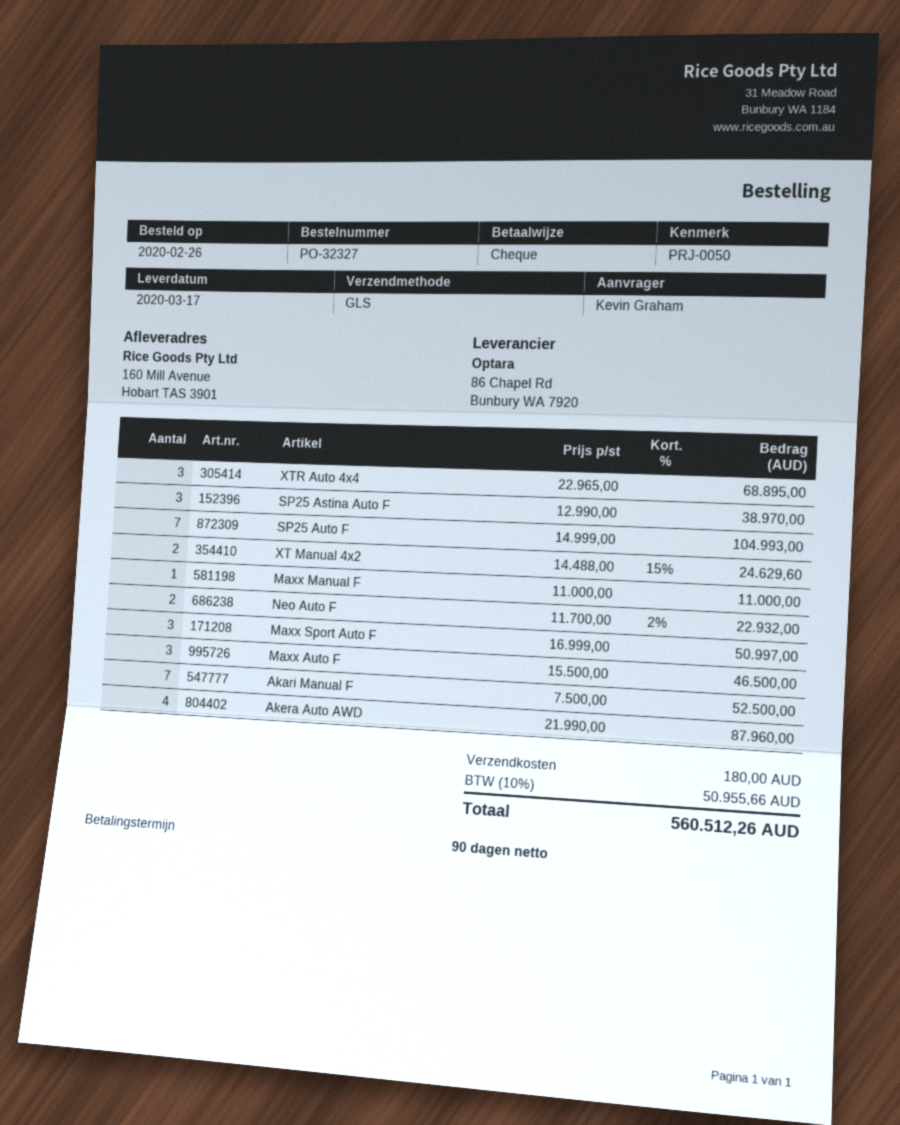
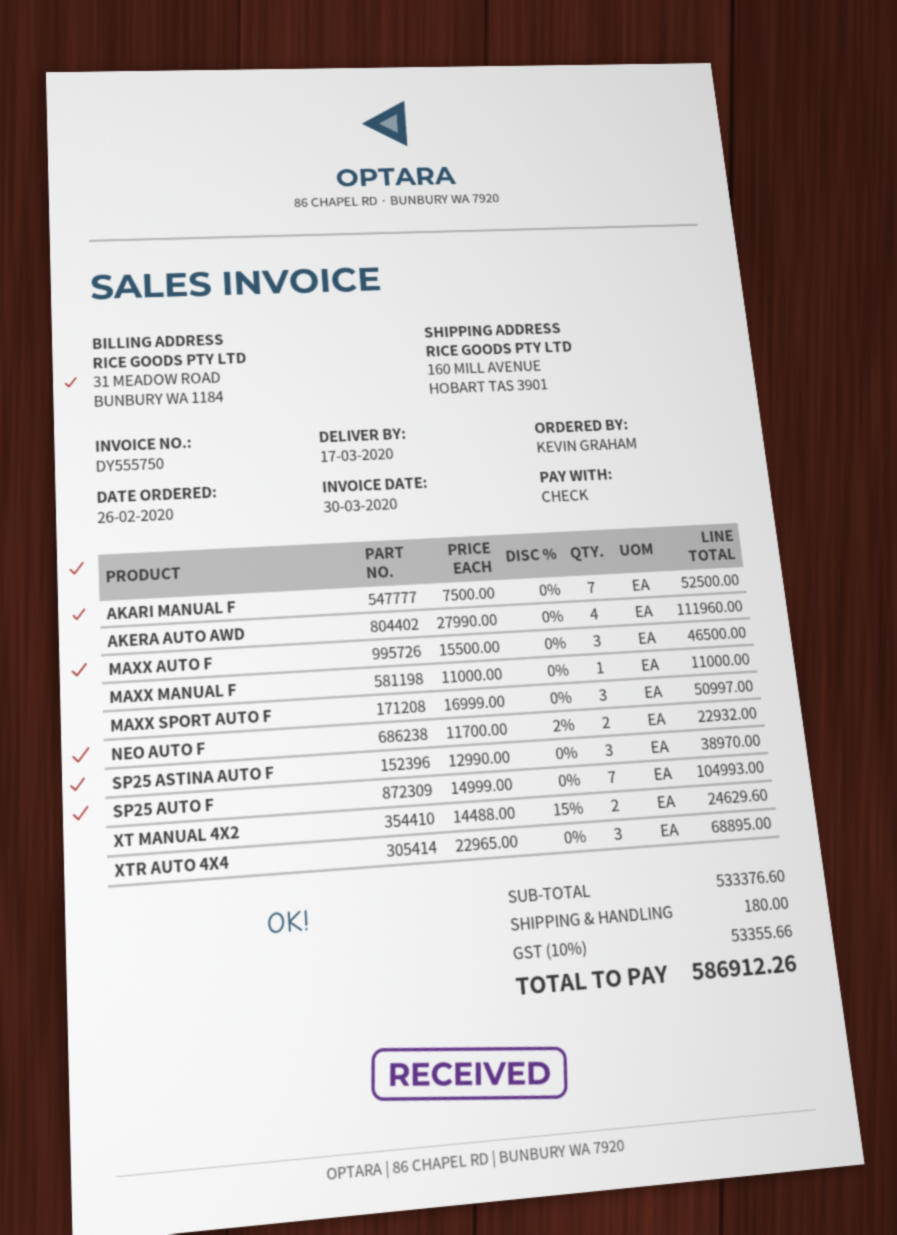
Akera Auto AWD: 4 x 21990.00 = 87960.00 -> 4 x 27990.00 = 111960.00
tax: 10% = 50955.66 -> 10% = 53355.66
total: 560512.26 -> 586912.26

